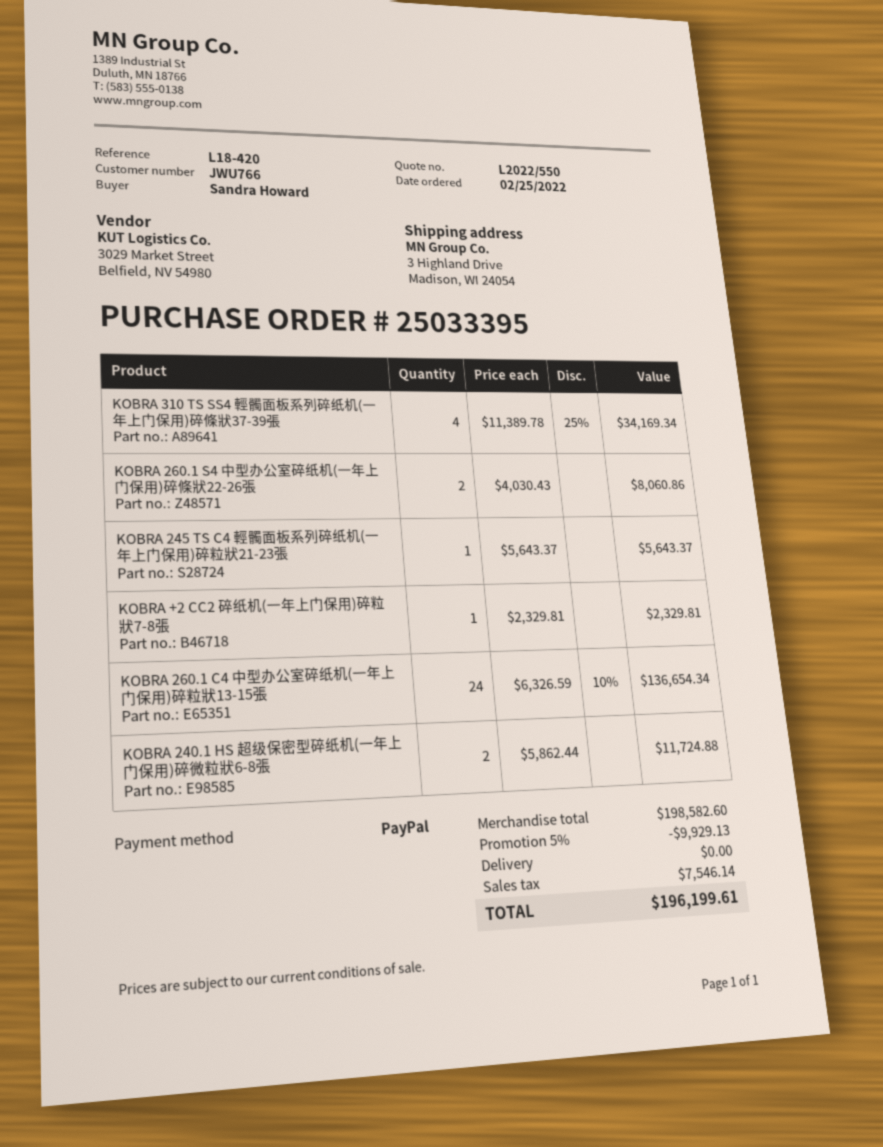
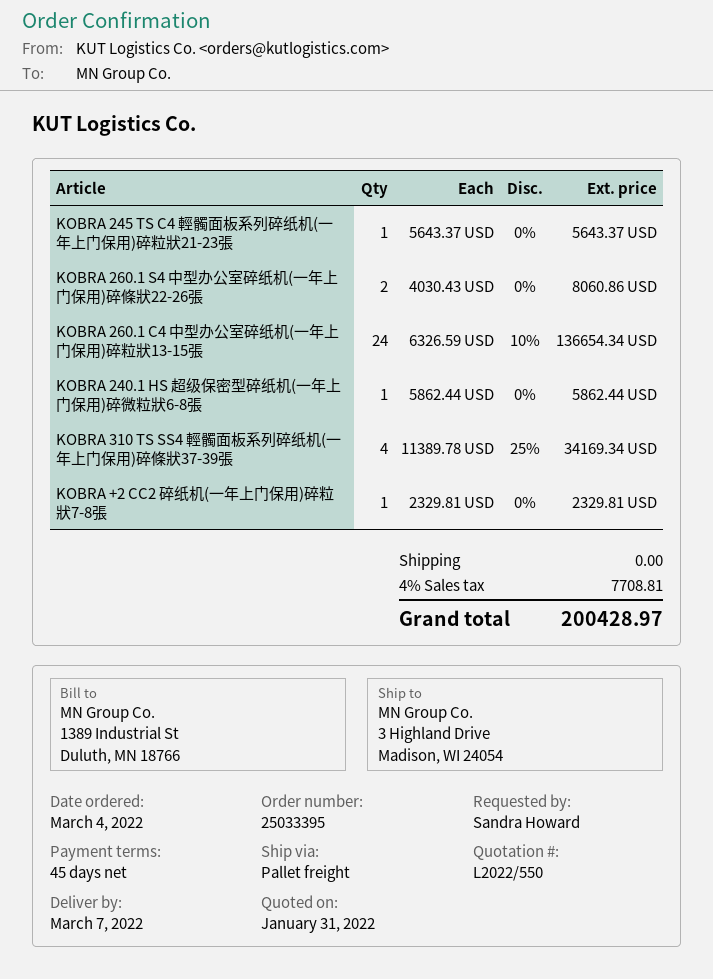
order date: 2022-02-25 -> 2022-03-04
KOBRA 240.1 HS 超级保密型碎纸机(一年上门保用)碎微粒狀6-8張: 2 x 5862.44 = 11724.88 -> 1 x 5862.44 = 5862.44
discount: 5% = 9929.13 -> none
tax: 7546.14 -> 7708.81
total: 196199.61 -> 200428.97

